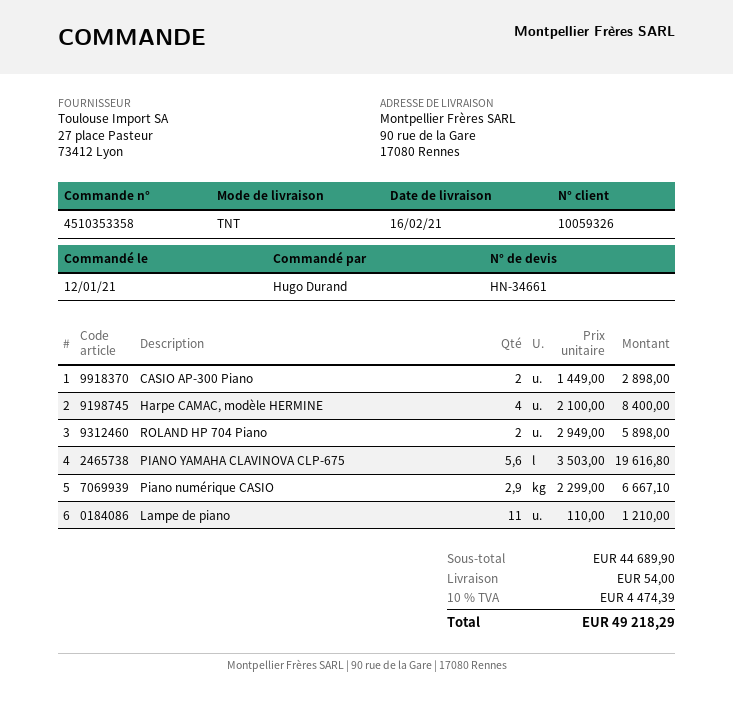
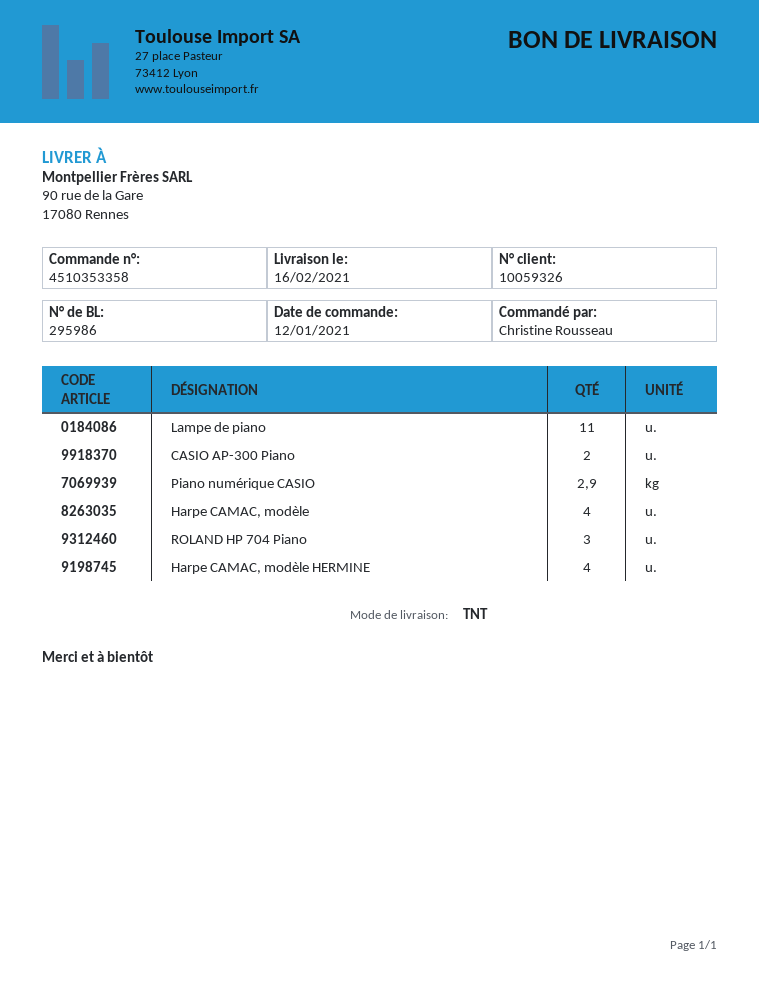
ordered by: Hugo Durand -> Christine Rousseau
ROLAND HP 704 Piano: 2 -> 3
PIANO YAMAHA CLAVINOVA CLP-675: 5.6 -> none
Harpe CAMAC, modèle: none -> 4

